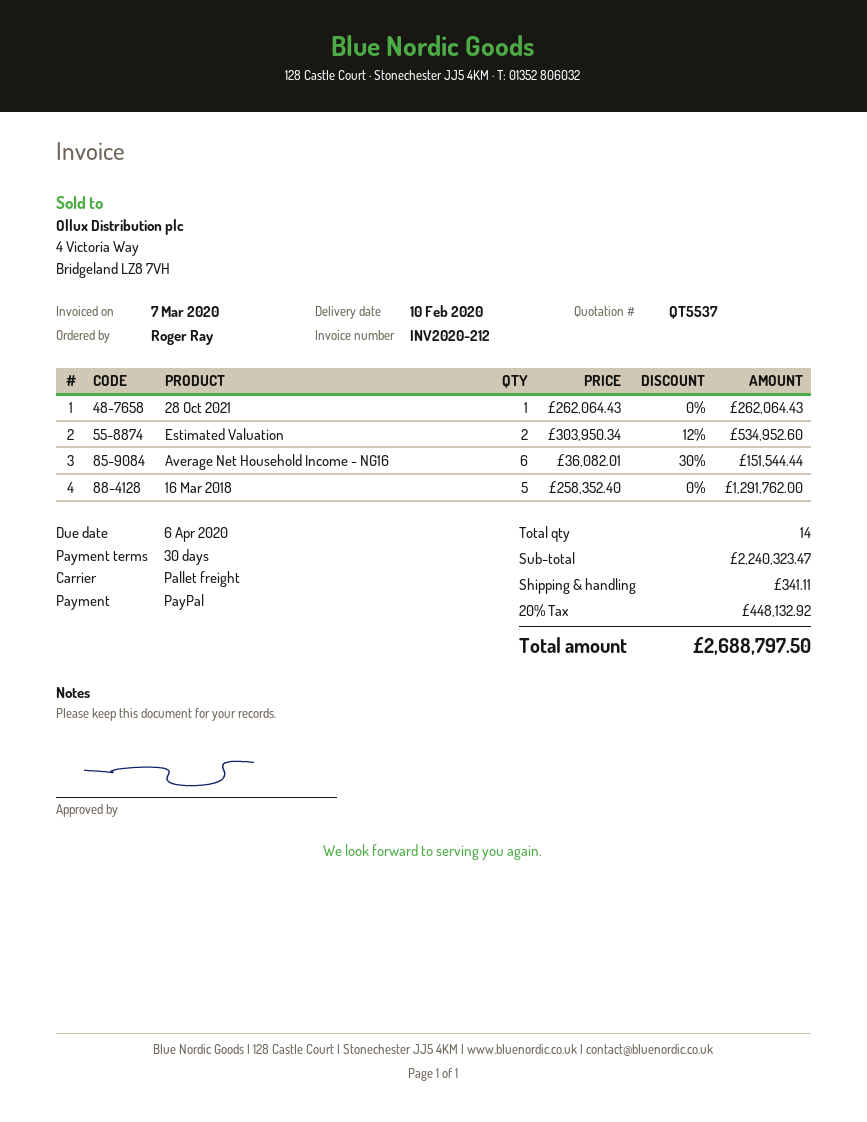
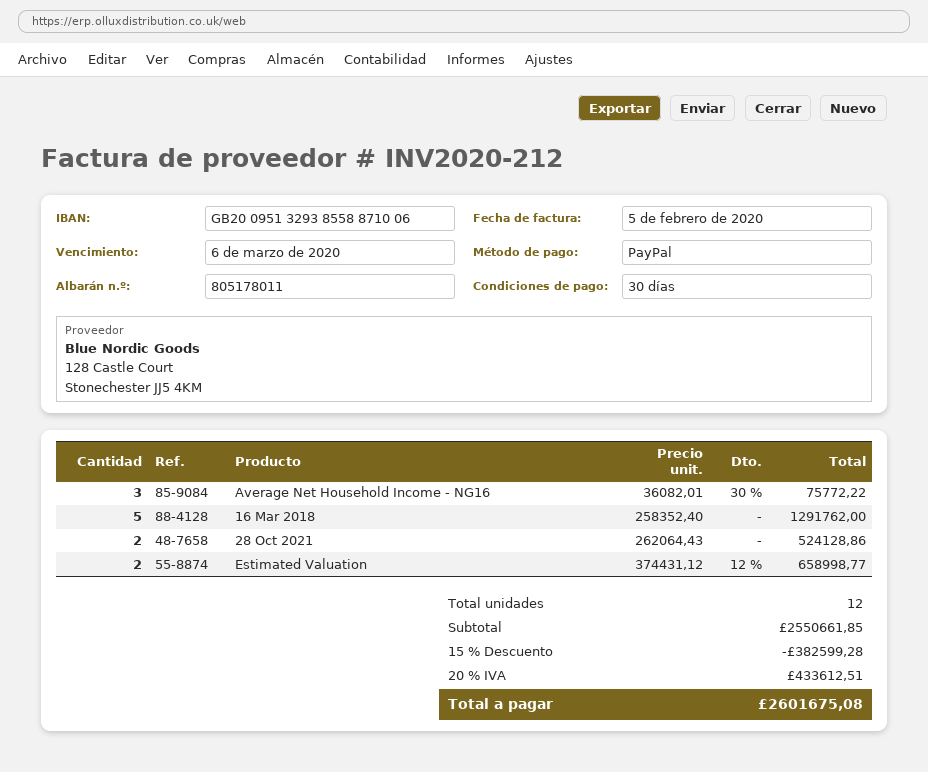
invoice date: 2020-03-07 -> 2020-02-05
due date: 2020-04-06 -> 2020-03-06
28 Oct 2021: 1 x 262064.43 = 262064.43 -> 2 x 262064.43 = 524128.86
Estimated Valuation: 2 x 303950.34 - 12% = 534952.60 -> 2 x 374431.12 - 12% = 658998.77
Average Net Household Income - NG16: 6 x 36082.01 - 30% = 151544.44 -> 3 x 36082.01 - 30% = 75772.22
total quantity: 14 -> 12
subtotal: 2240323.47 -> 2550661.85
discount: none -> 15% = 382599.28
shipping: 341.11 -> none
tax: 20% = 448132.92 -> 20% = 433612.51
total: 2688797.50 -> 2601675.08

